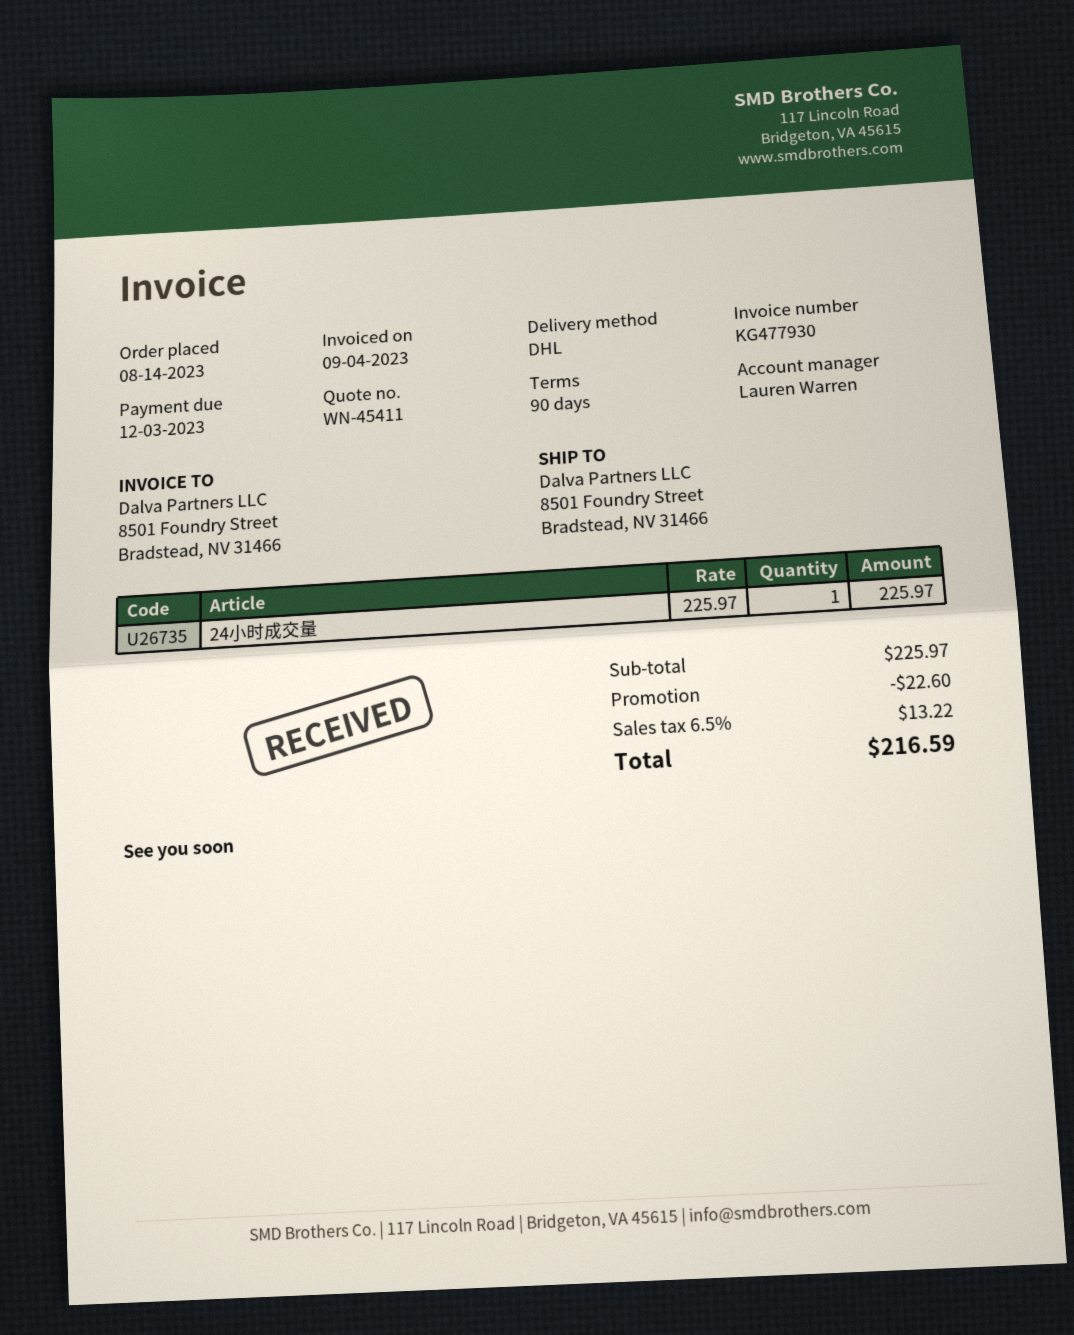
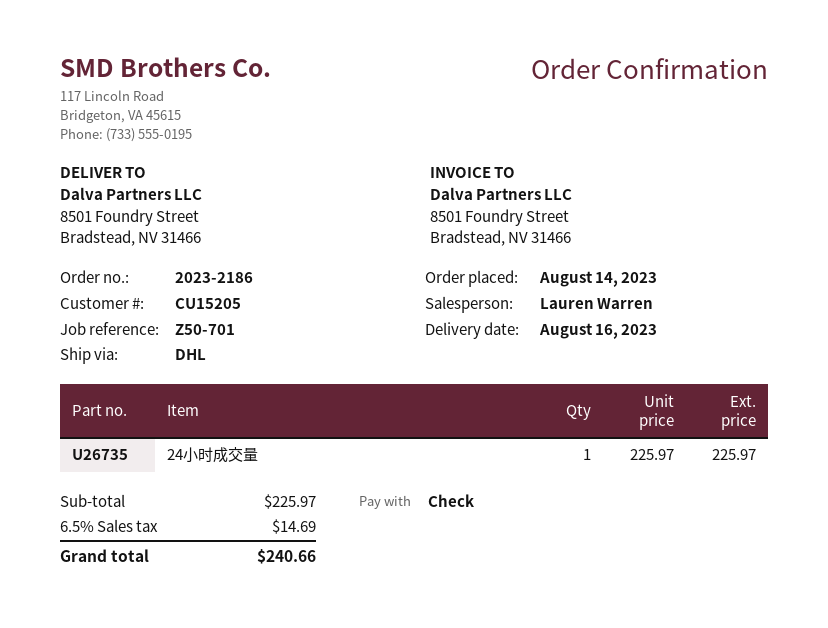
discount: 22.60 -> none
tax: 6.5% = 13.22 -> 6.5% = 14.69
total: 216.59 -> 240.66

